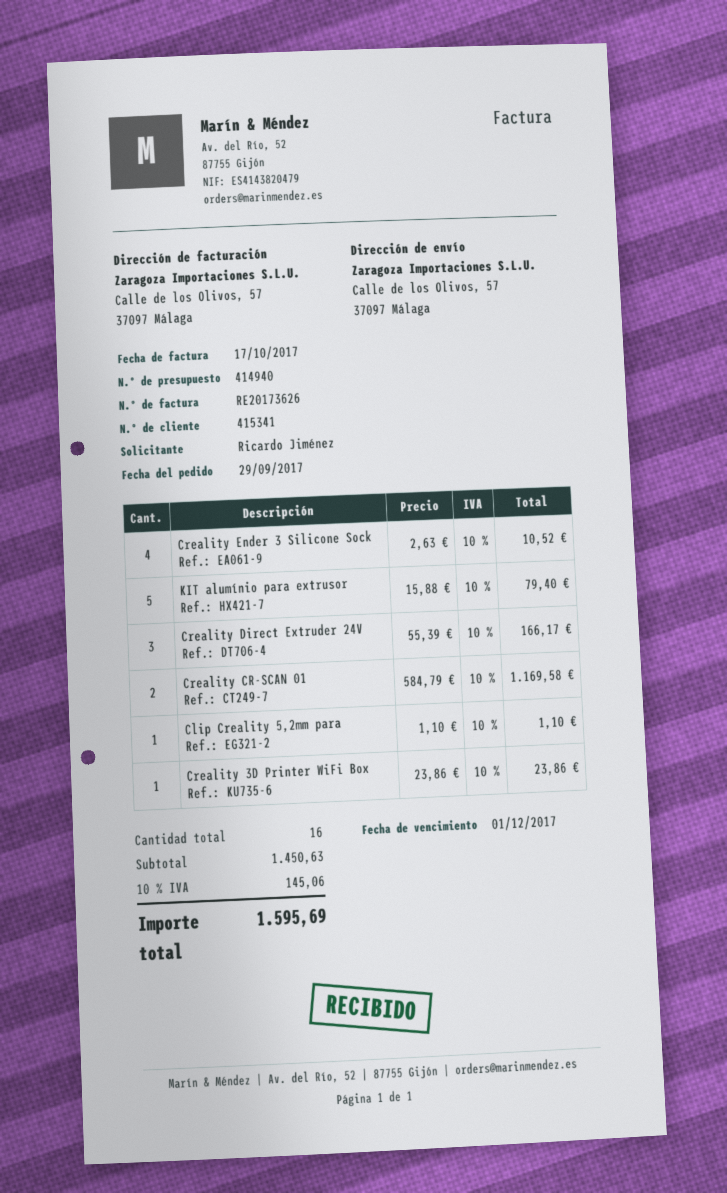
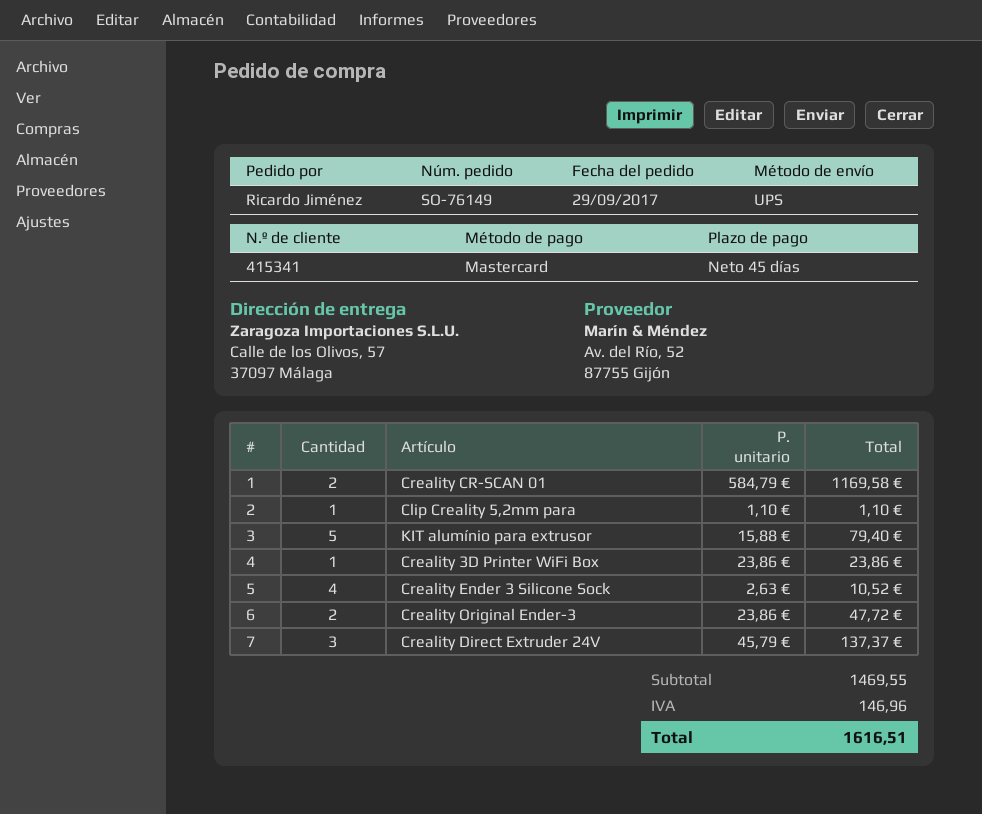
Creality Direct Extruder 24V: 3 x 55.39 = 166.17 -> 3 x 45.79 = 137.37
Creality Original Ender-3: none -> 2 x 23.86 = 47.72
subtotal: 1450.63 -> 1469.55
tax: 145.06 -> 146.96
total: 1595.69 -> 1616.51

